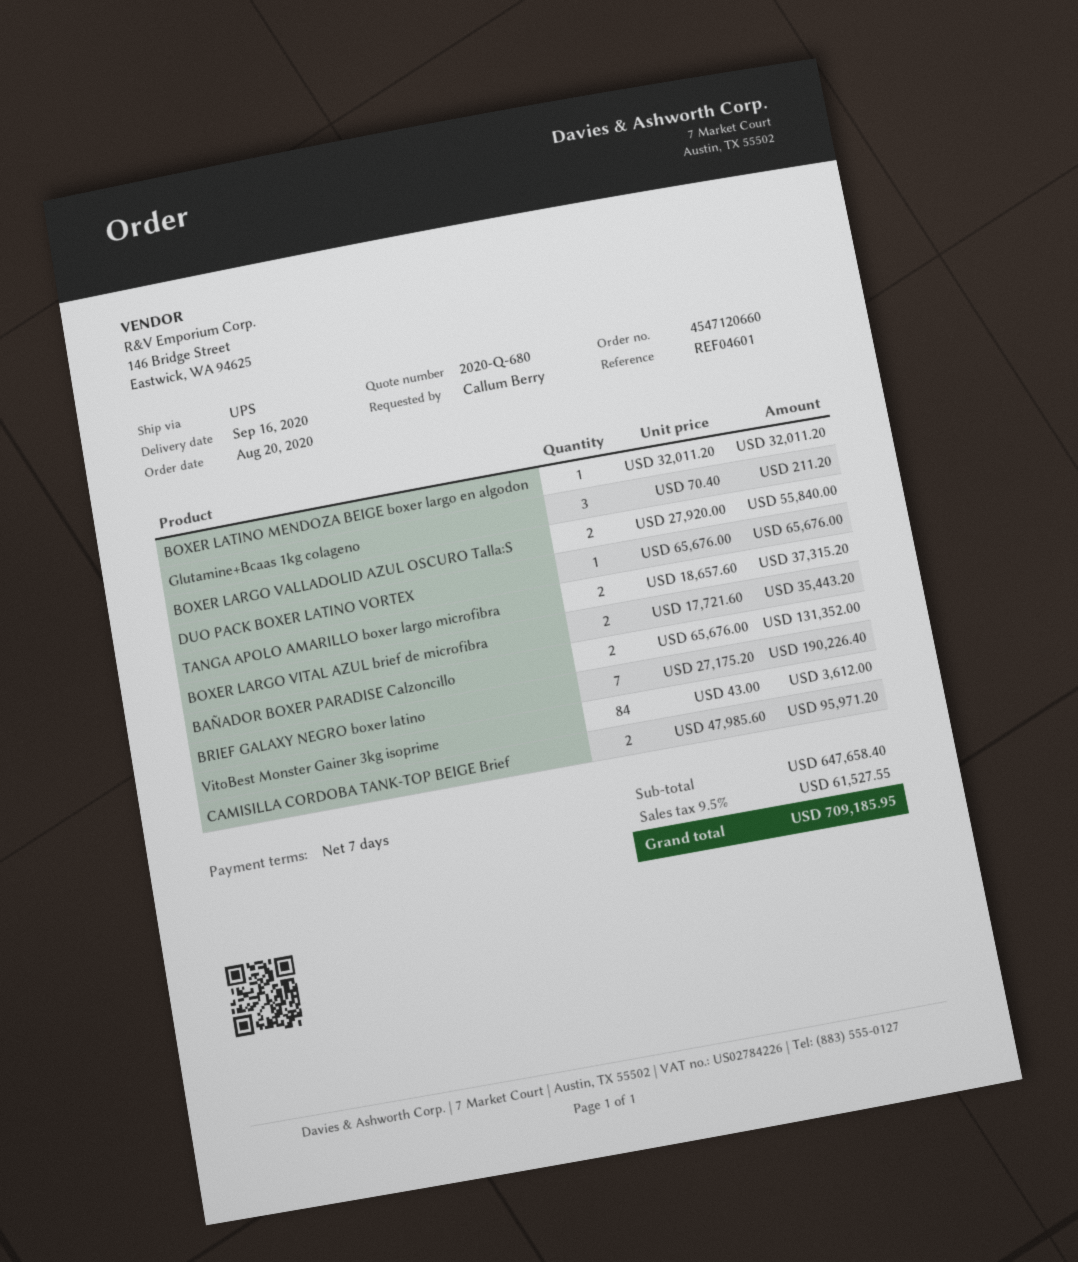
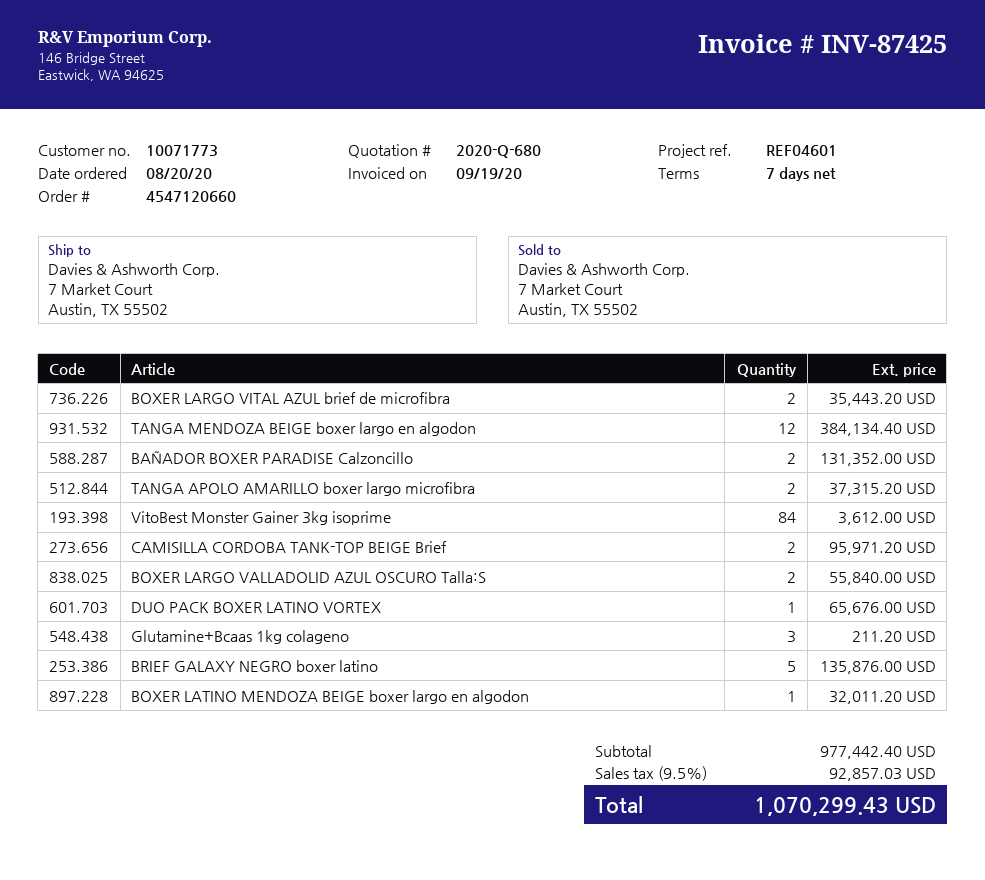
BRIEF GALAXY NEGRO boxer latino: 7 for 190226.40 -> 5 for 135876.00
TANGA MENDOZA BEIGE boxer largo en algodon: none -> 12 for 384134.40
subtotal: 647658.40 -> 977442.40
tax: 9.5% = 61527.55 -> 9.5% = 92857.03
total: 709185.95 -> 1070299.43

